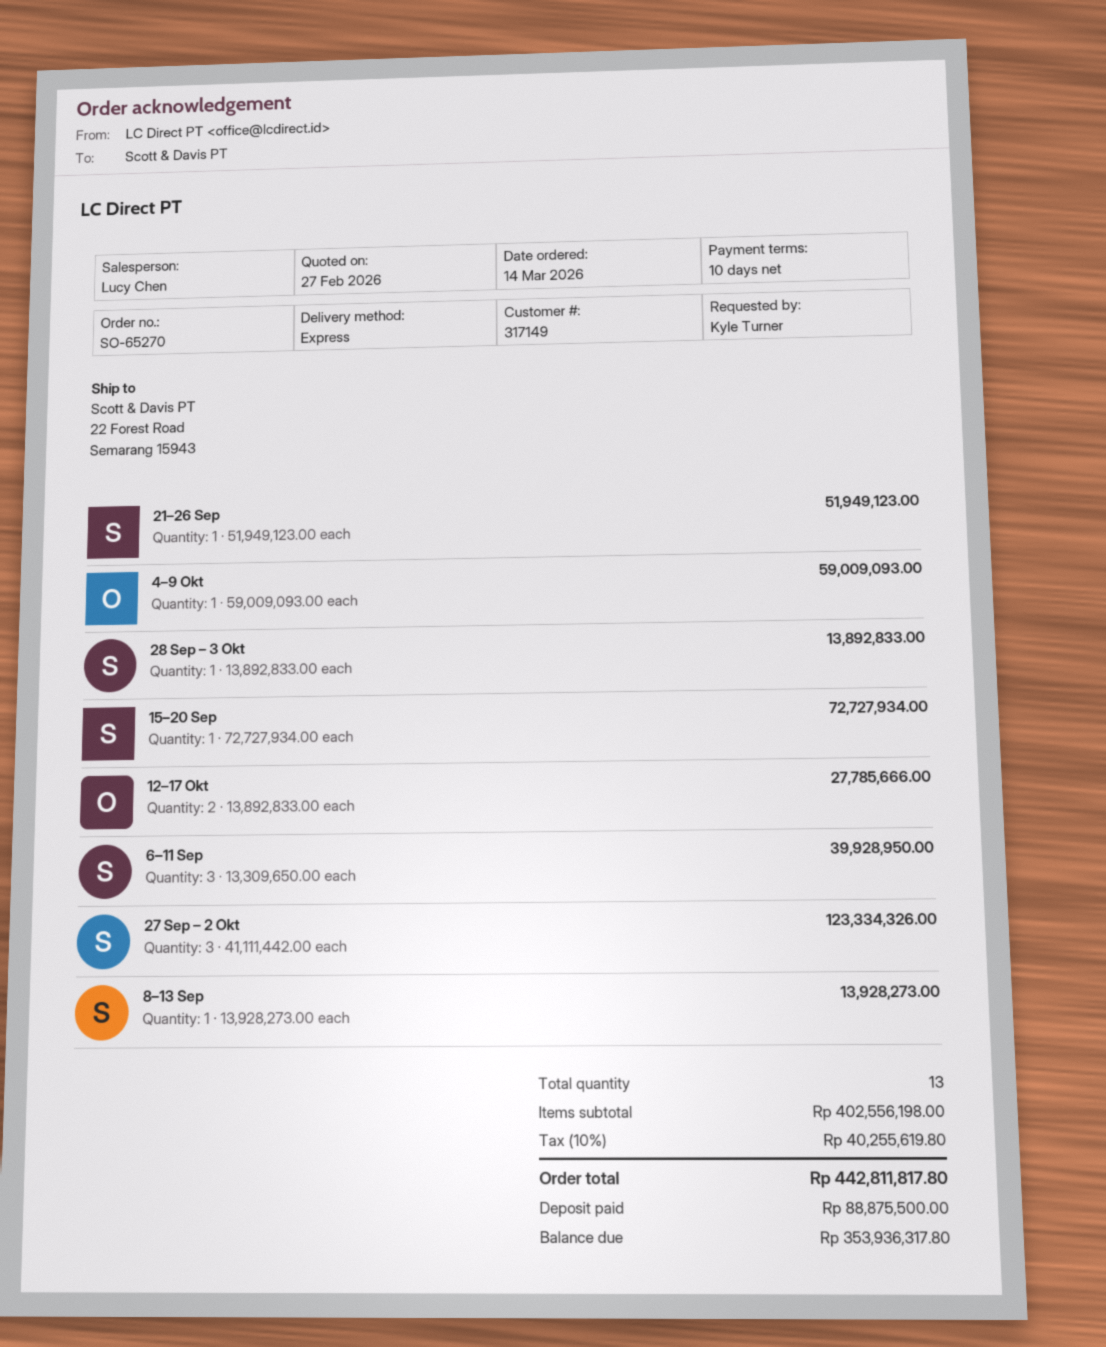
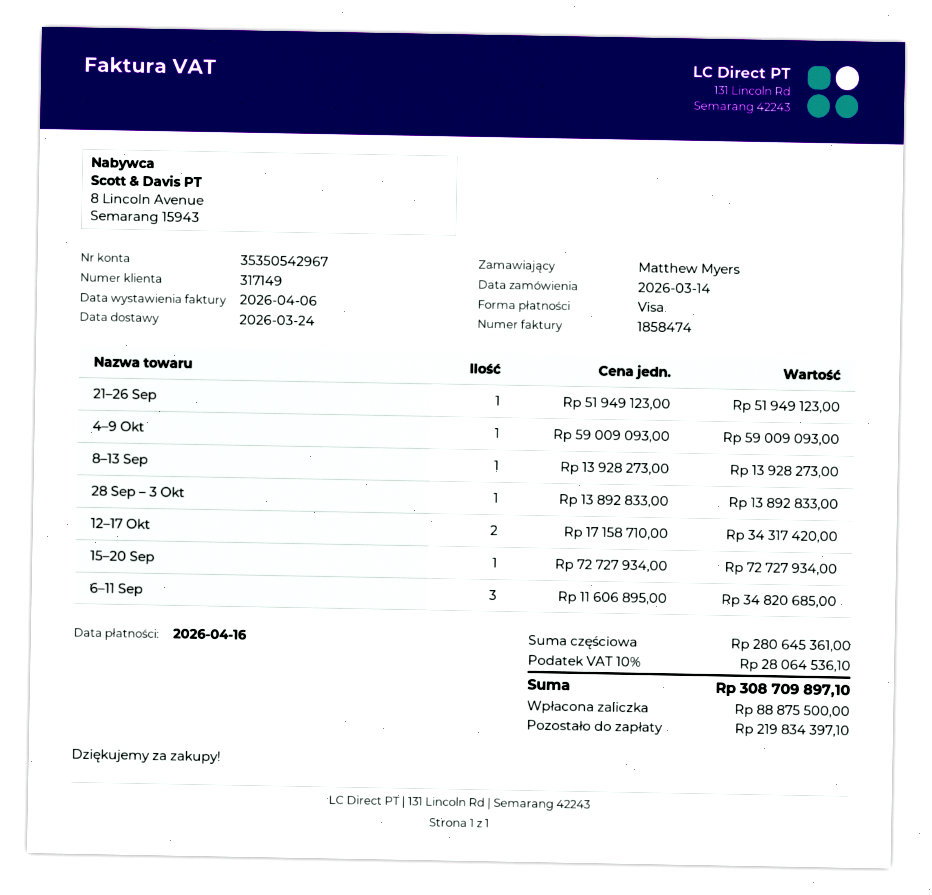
ordered by: Kyle Turner -> Matthew Myers
12–17 Okt: 2 x 13892833.00 = 27785666.00 -> 2 x 17158710.00 = 34317420.00
6–11 Sep: 3 x 13309650.00 = 39928950.00 -> 3 x 11606895.00 = 34820685.00
27 Sep – 2 Okt: 3 x 41111442.00 = 123334326.00 -> none
subtotal: 402556198.00 -> 280645361.00
tax: 10% = 40255619.80 -> 10% = 28064536.10
total: 442811817.80 -> 308709897.10
balance: 353936317.80 -> 219834397.10

